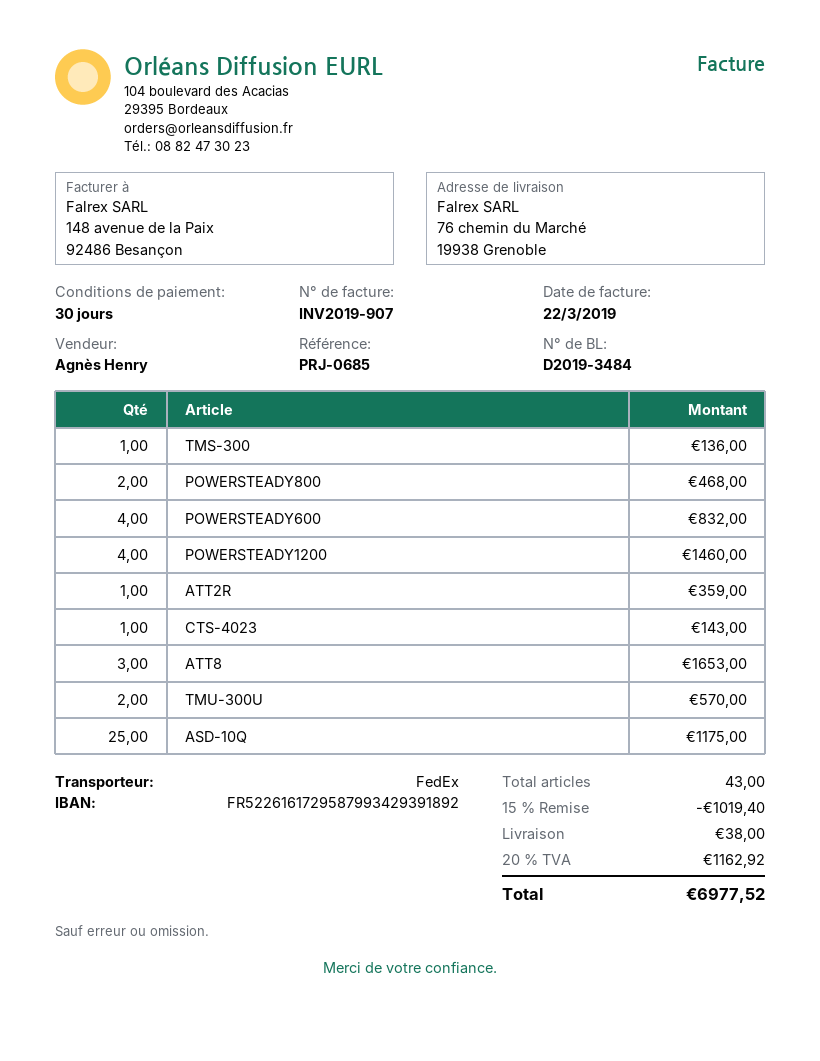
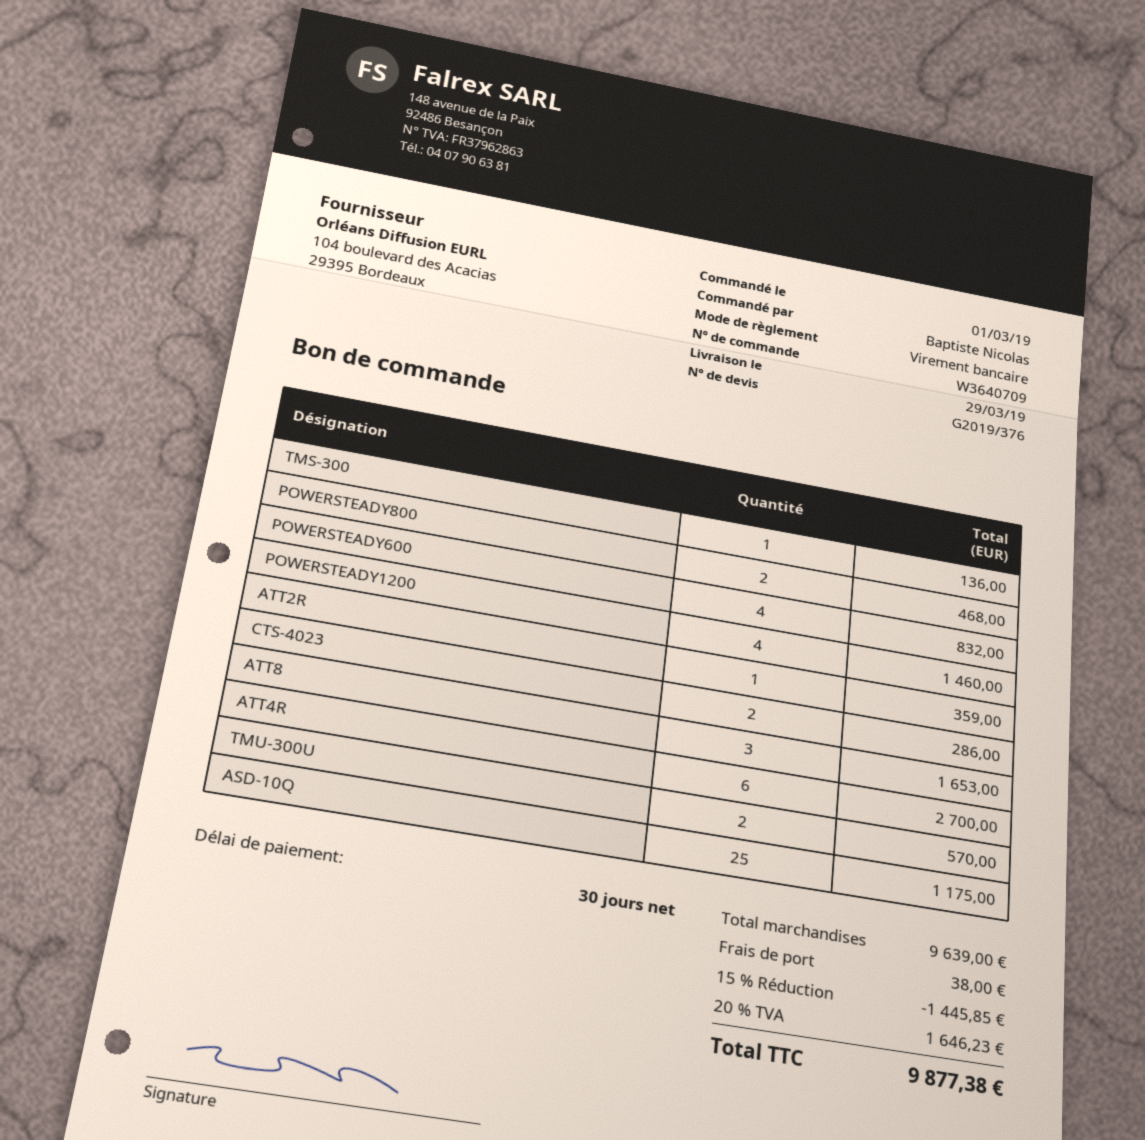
CTS-4023: 1 for 143.00 -> 2 for 286.00
ATT4R: none -> 6 for 2700.00
discount: 15% = 1019.40 -> 15% = 1445.85
tax: 20% = 1162.92 -> 20% = 1646.23
total: 6977.52 -> 9877.38

